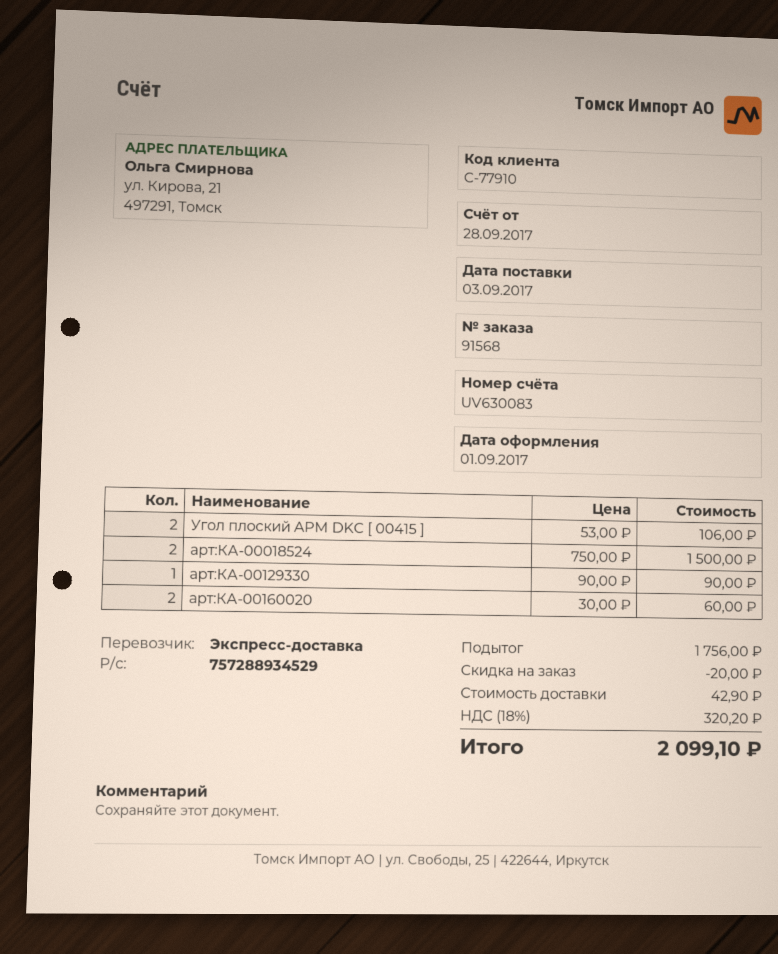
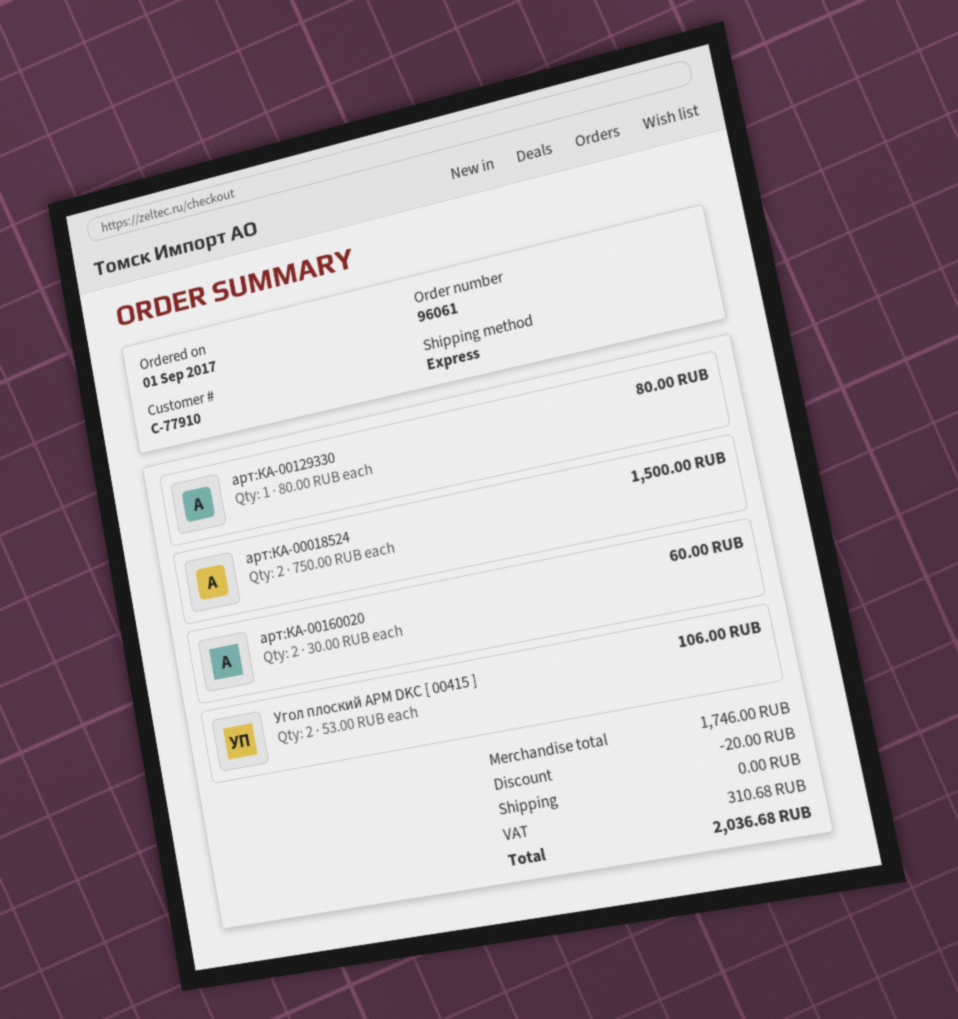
order number: 91568 -> 96061
арт:КА-00129330: 1 x 90.00 = 90.00 -> 1 x 80.00 = 80.00
subtotal: 1756.00 -> 1746.00
shipping: 42.90 -> 0.00
tax: 320.20 -> 310.68
total: 2099.10 -> 2036.68

